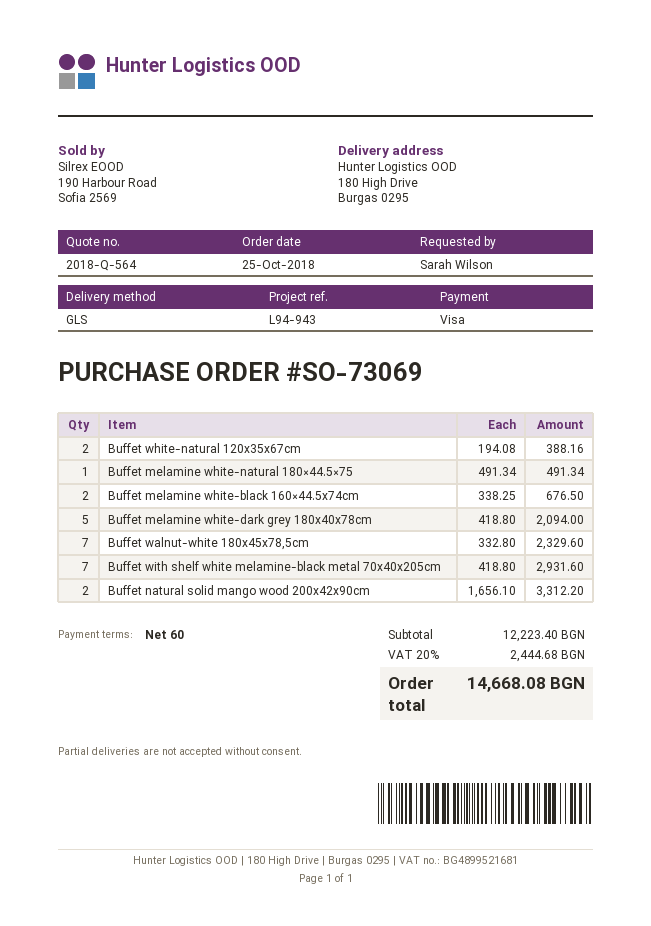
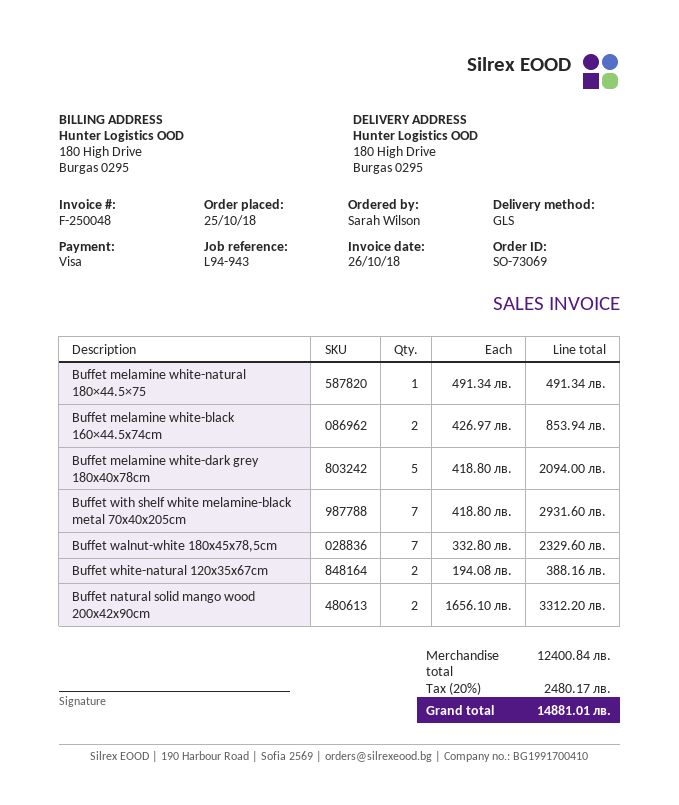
Buffet melamine white-black 160×44.5x74cm: 2 x 338.25 = 676.50 -> 2 x 426.97 = 853.94
subtotal: 12223.40 -> 12400.84
tax: 20% = 2444.68 -> 20% = 2480.17
total: 14668.08 -> 14881.01

